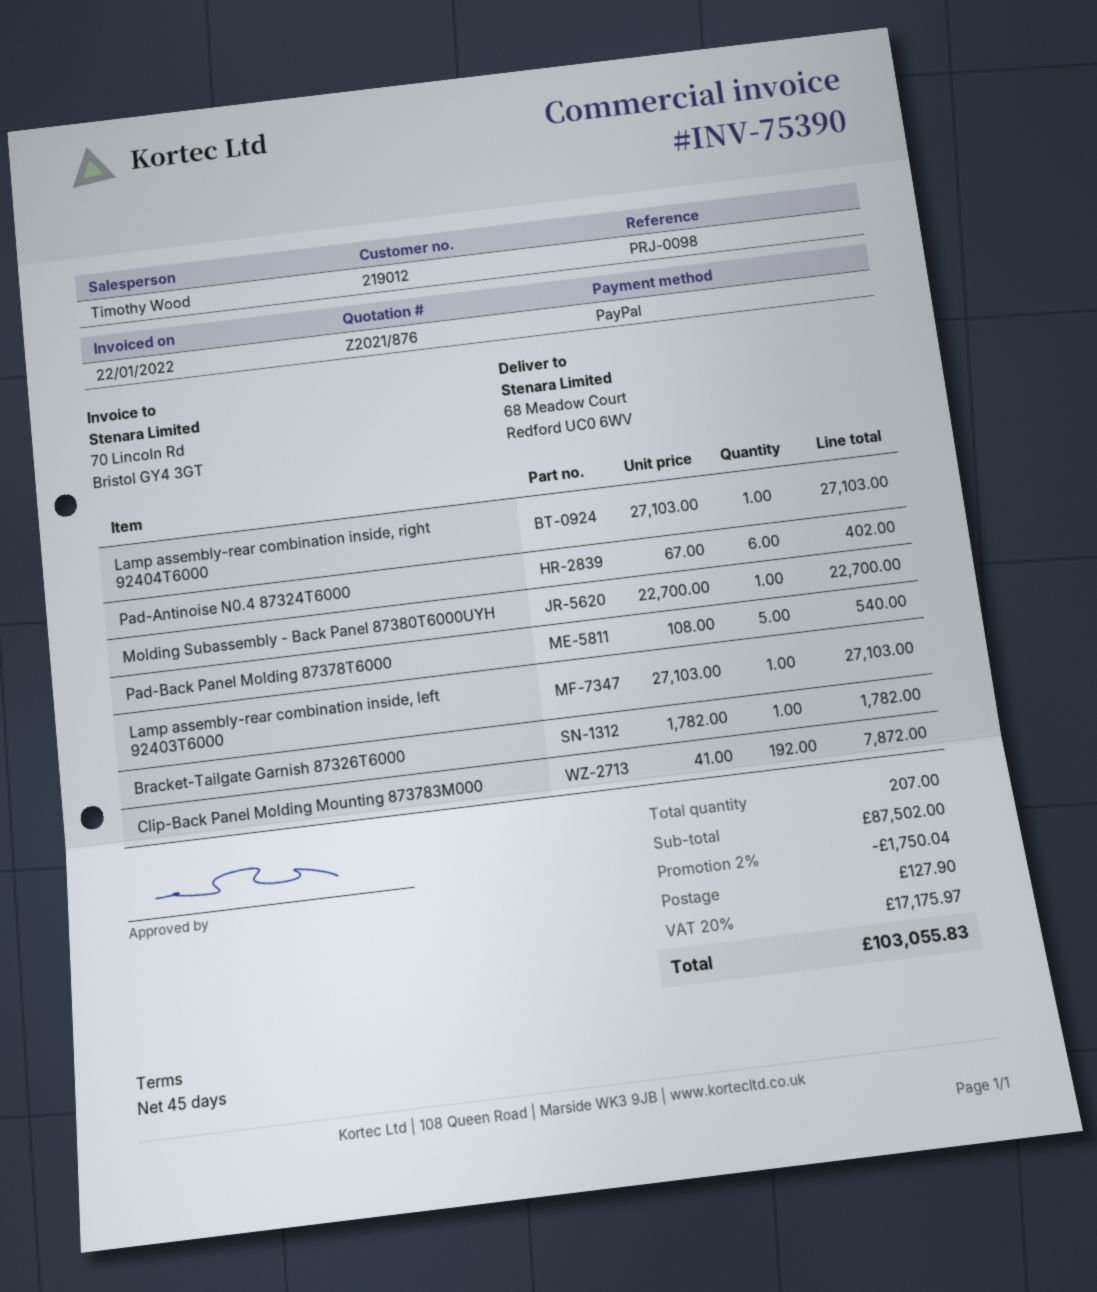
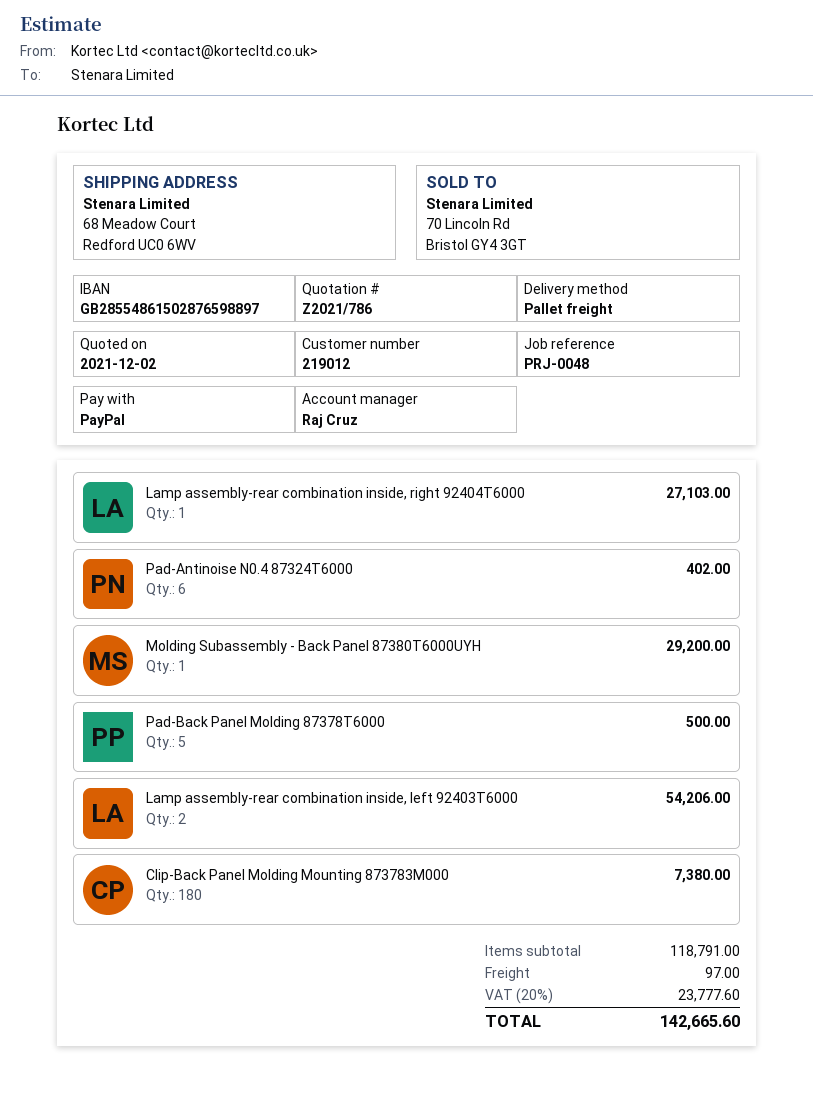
quote number: Z2021/876 -> Z2021/786
reference: PRJ-0098 -> PRJ-0048
sales rep: Timothy Wood -> Raj Cruz
Molding Subassembly - Back Panel 87380T6000UYH: 1 for 22700.00 -> 1 for 29200.00
Pad-Back Panel Molding 87378T6000: 5 for 540.00 -> 5 for 500.00
Lamp assembly-rear combination inside, left 92403T6000: 1 for 27103.00 -> 2 for 54206.00
Bracket-Tailgate Garnish 87326T6000: 1 for 1782.00 -> none
Clip-Back Panel Molding Mounting 873783M000: 192 for 7872.00 -> 180 for 7380.00
subtotal: 87502.00 -> 118791.00
discount: 2% = 1750.04 -> none
shipping: 127.90 -> 97.00
tax: 20% = 17175.97 -> 20% = 23777.60
total: 103055.83 -> 142665.60

